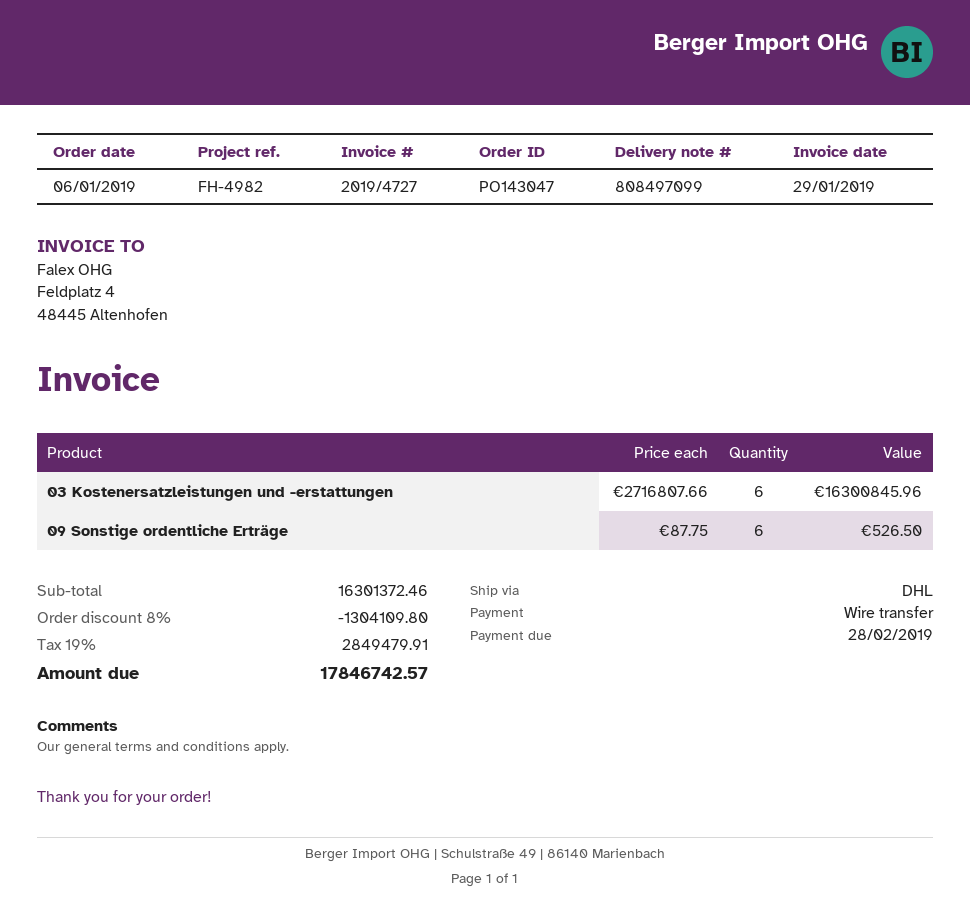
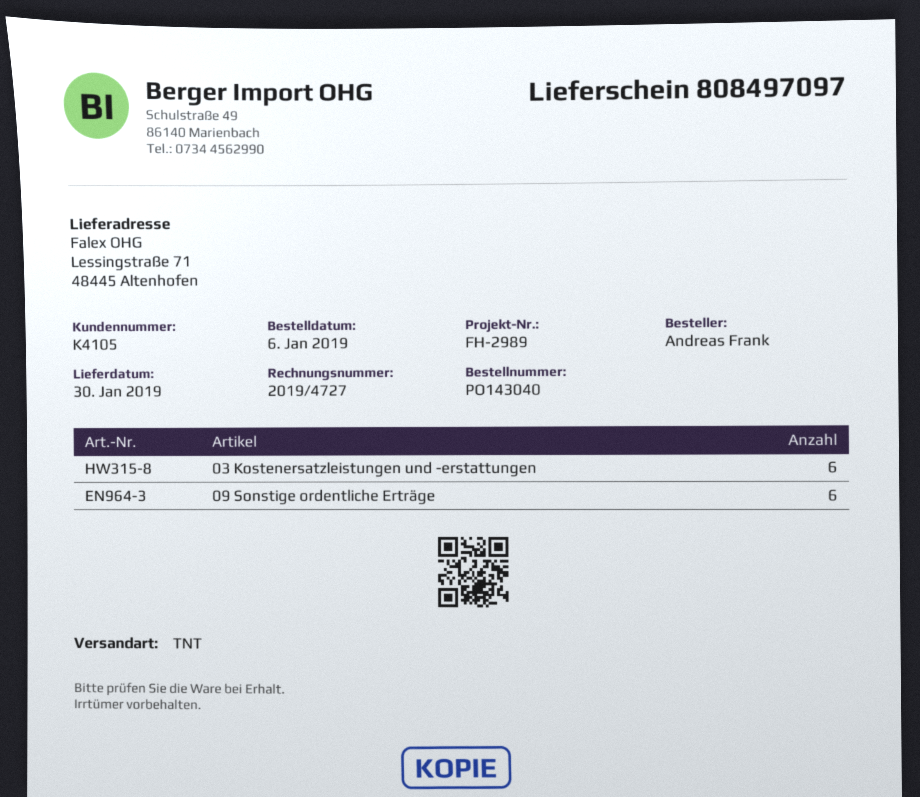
order number: PO143047 -> PO143040
delivery note number: 808497099 -> 808497097
reference: FH-4982 -> FH-2989
shipping method: DHL -> TNT

